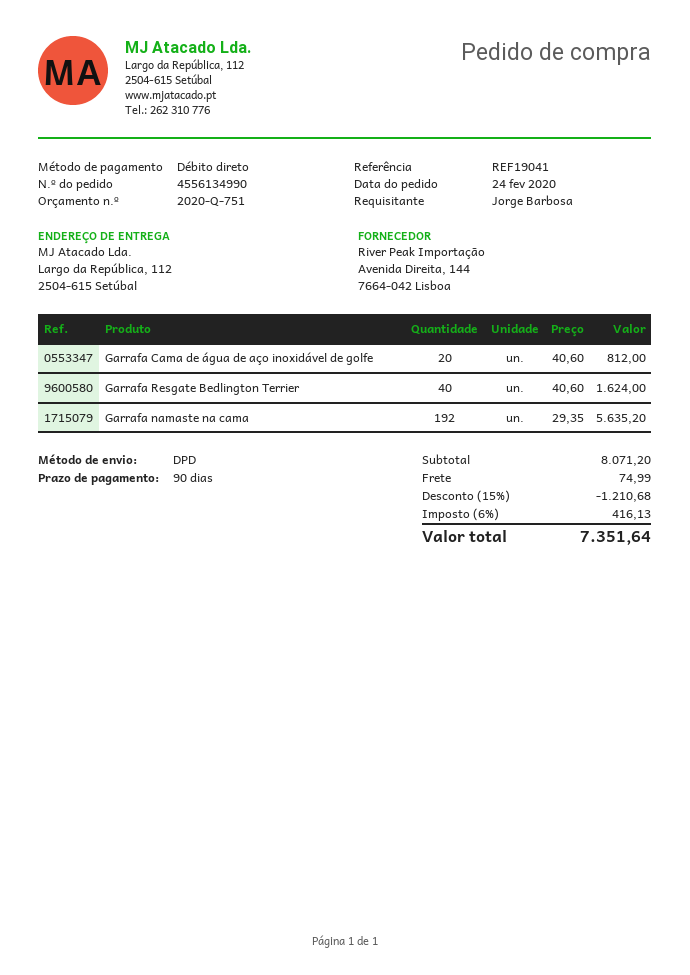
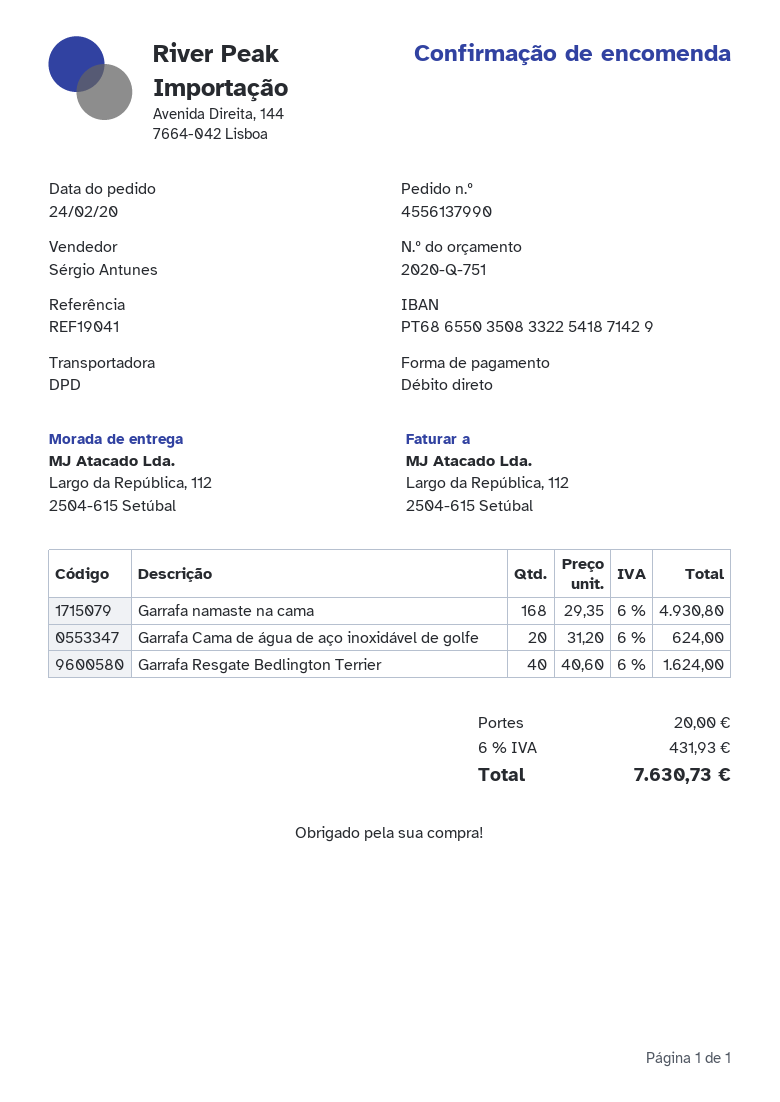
order number: 4556134990 -> 4556137990
Garrafa Cama de água de aço inoxidável de golfe: 20 x 40.60 = 812.00 -> 20 x 31.20 = 624.00
Garrafa namaste na cama: 192 x 29.35 = 5635.20 -> 168 x 29.35 = 4930.80
discount: 15% = 1210.68 -> none
shipping: 74.99 -> 20.00
tax: 6% = 416.13 -> 6% = 431.93
total: 7351.64 -> 7630.73

